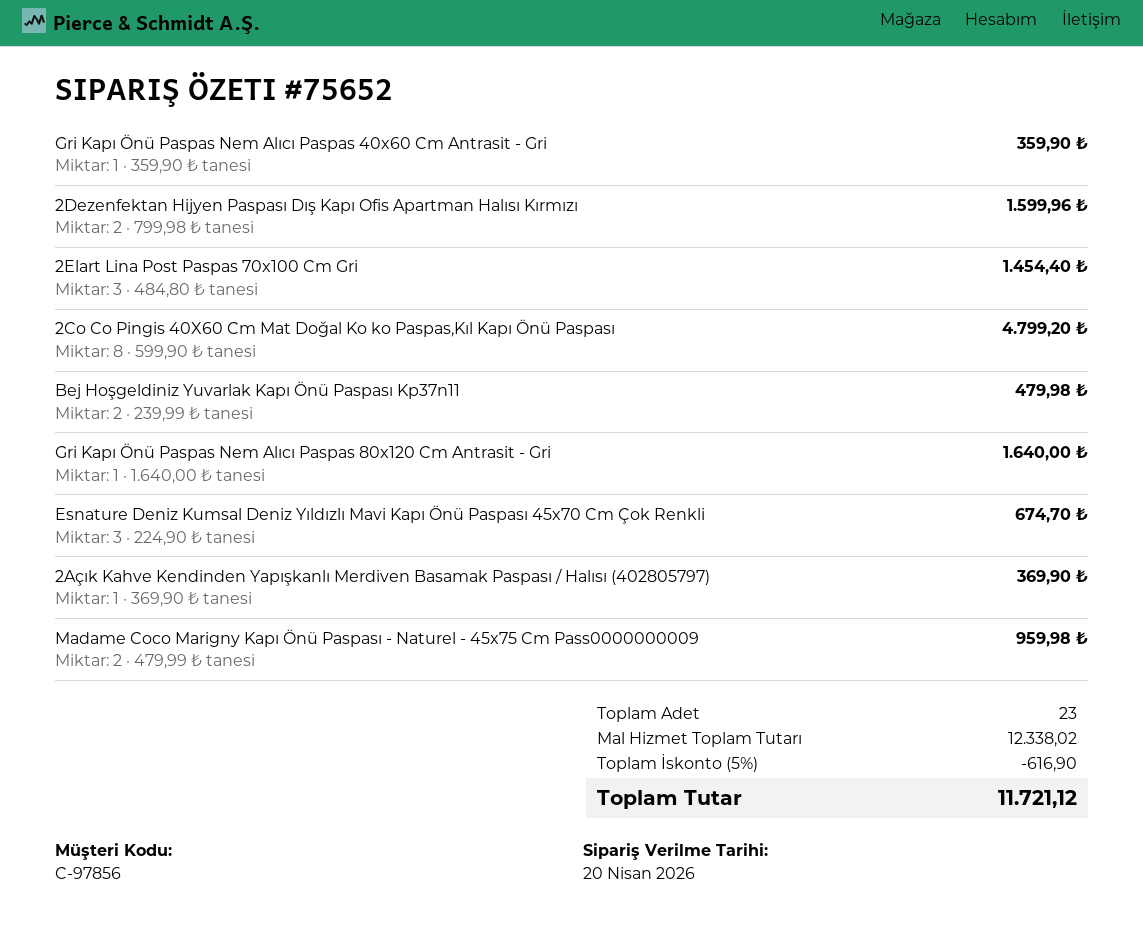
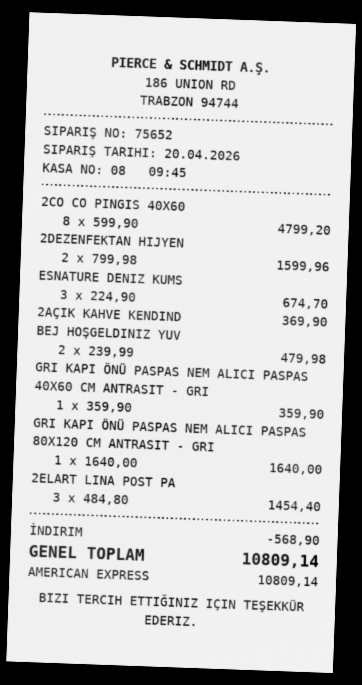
Madame Coco Marigny Kapı Önü Paspası - Naturel - 45x75 Cm Pass0000000009: 2 x 479.99 = 959.98 -> none
discount: 616.90 -> 568.90
total: 11721.12 -> 10809.14

